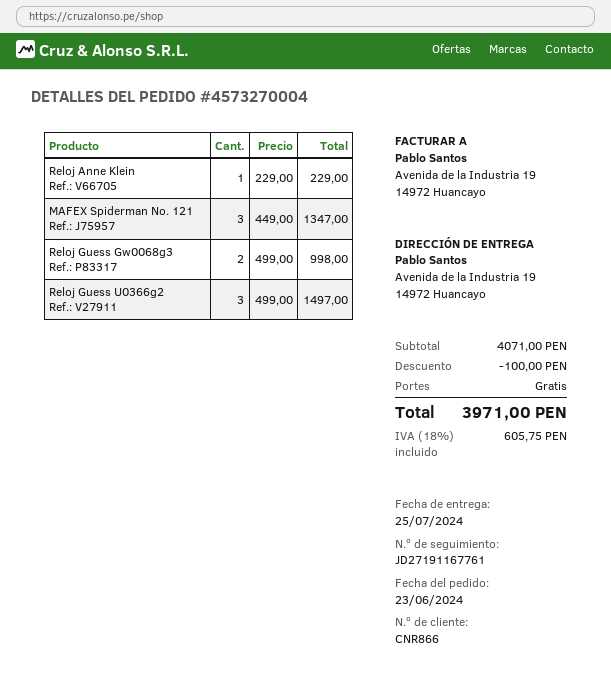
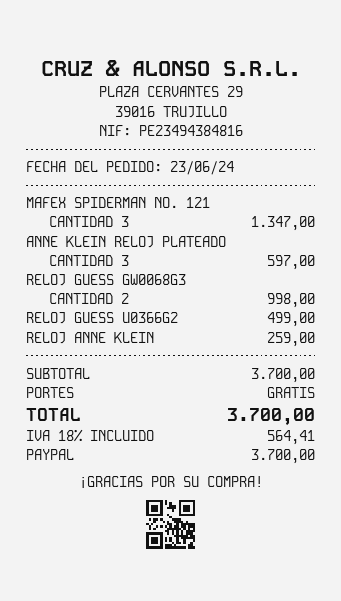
Reloj Anne Klein: 1 for 229.00 -> 1 for 259.00
Reloj Guess U0366g2: 3 for 1497.00 -> 1 for 499.00
ANNE KLEIN RELOJ PLATEADO: none -> 3 for 597.00
subtotal: 4071.00 -> 3700.00
discount: 100.00 -> none
tax: 18% = 605.75 -> 18% = 564.41
total: 3971.00 -> 3700.00

